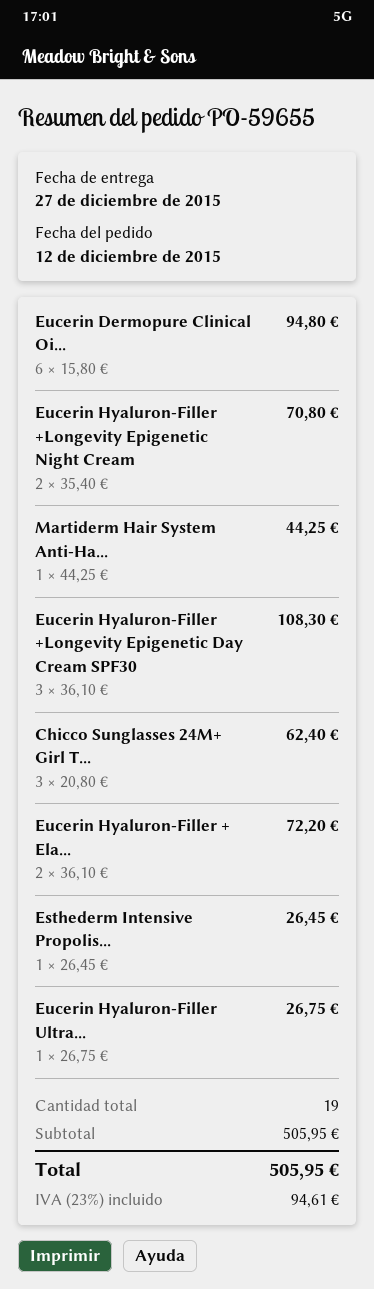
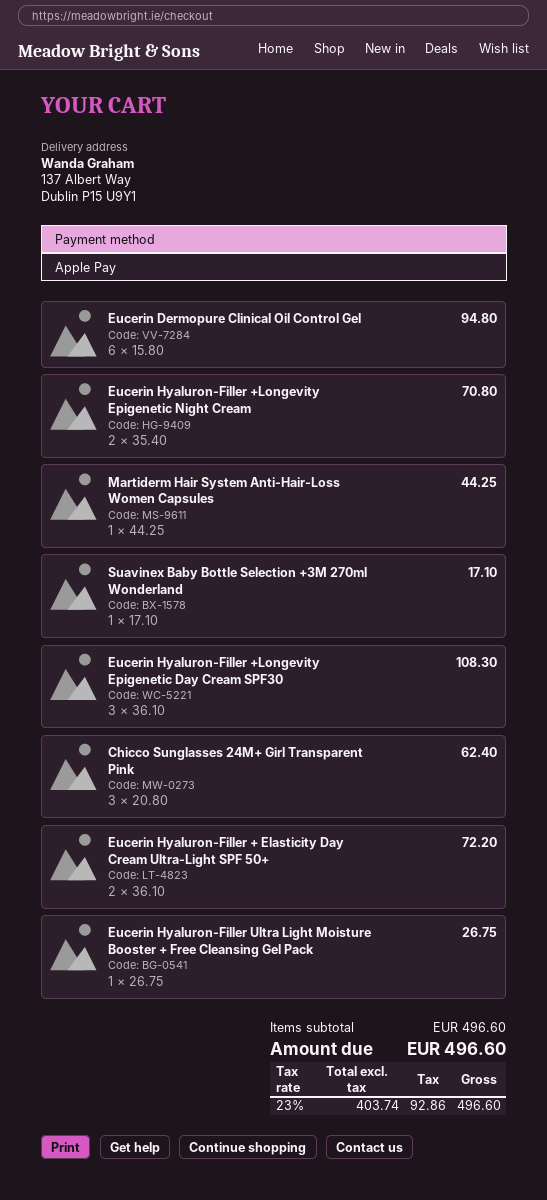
Esthederm Intensive Propolis...: 1 x 26.45 = 26.45 -> none
Suavinex Baby Bottle Selection +3M 270ml Wonderland: none -> 1 x 17.10 = 17.10
subtotal: 505.95 -> 496.60
tax: 23% = 94.61 -> 23% = 92.86
total: 505.95 -> 496.60

